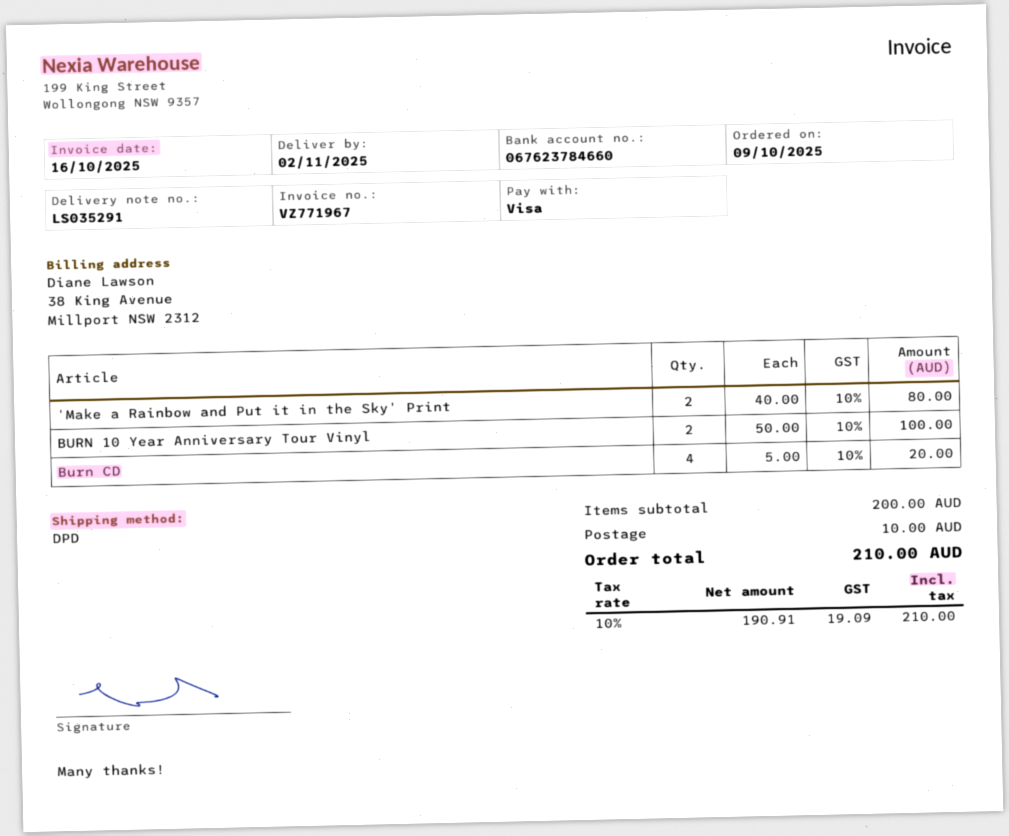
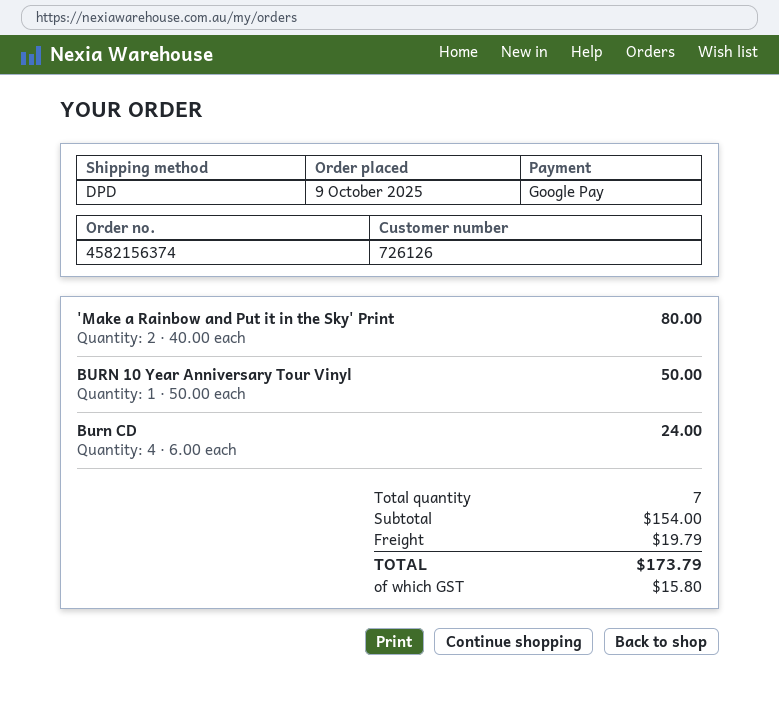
payment method: Visa -> Google Pay
BURN 10 Year Anniversary Tour Vinyl: 2 x 50.00 = 100.00 -> 1 x 50.00 = 50.00
Burn CD: 4 x 5.00 = 20.00 -> 4 x 6.00 = 24.00
subtotal: 200.00 -> 154.00
shipping: 10.00 -> 19.79
tax: 19.09 -> 15.80
total: 210.00 -> 173.79

